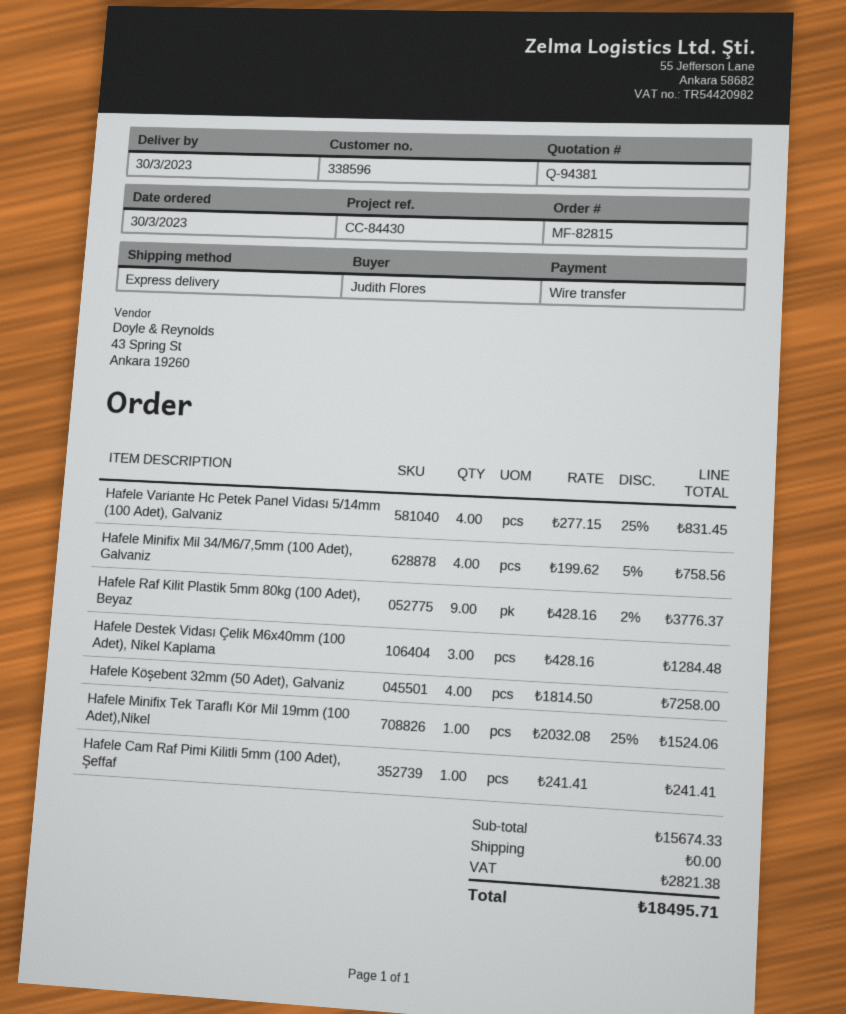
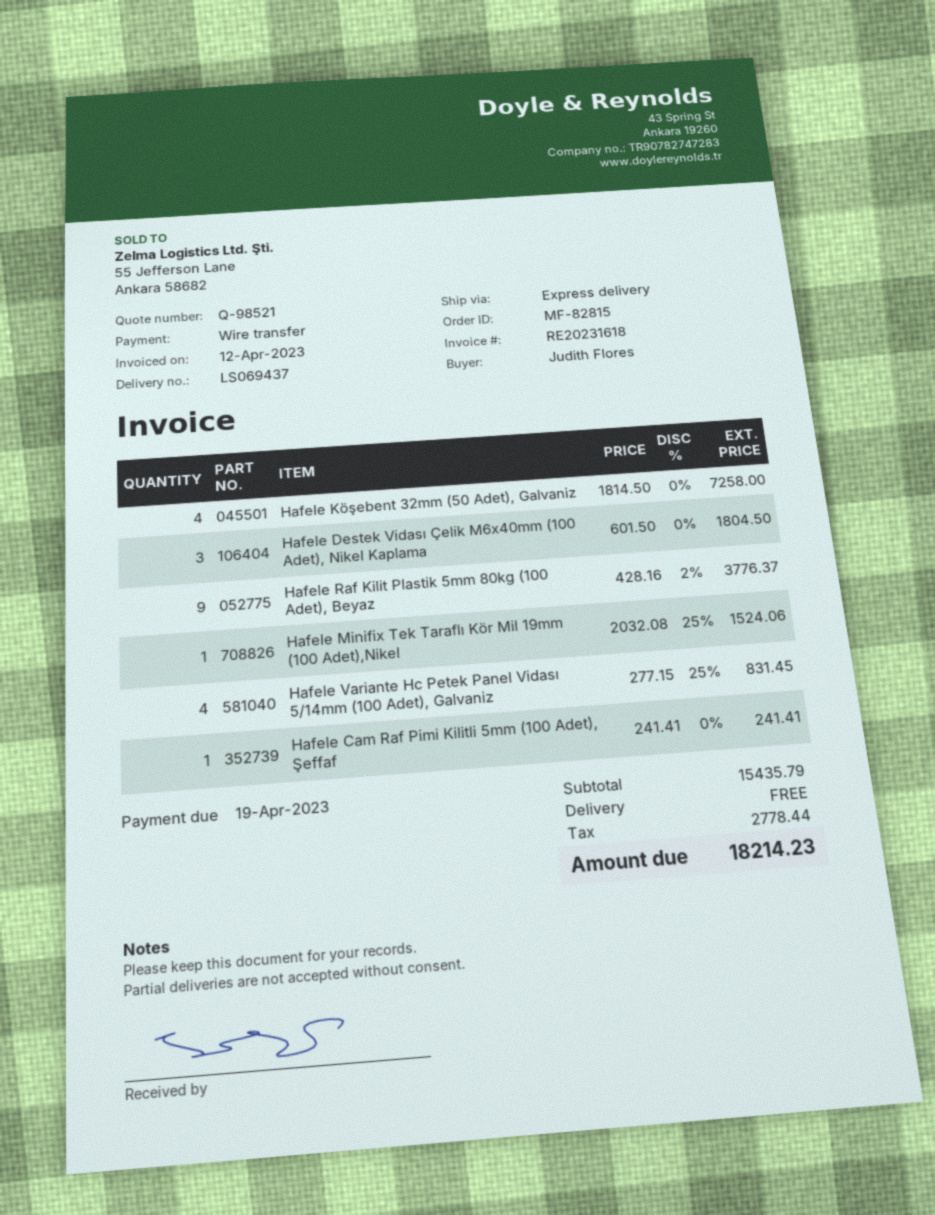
quote number: Q-94381 -> Q-98521
Hafele Minifix Mil 34/M6/7,5mm (100 Adet), Galvaniz: 4 x 199.62 - 5% = 758.56 -> none
Hafele Destek Vidası Çelik M6x40mm (100 Adet), Nikel Kaplama: 3 x 428.16 = 1284.48 -> 3 x 601.50 = 1804.50
subtotal: 15674.33 -> 15435.79
tax: 2821.38 -> 2778.44
total: 18495.71 -> 18214.23

